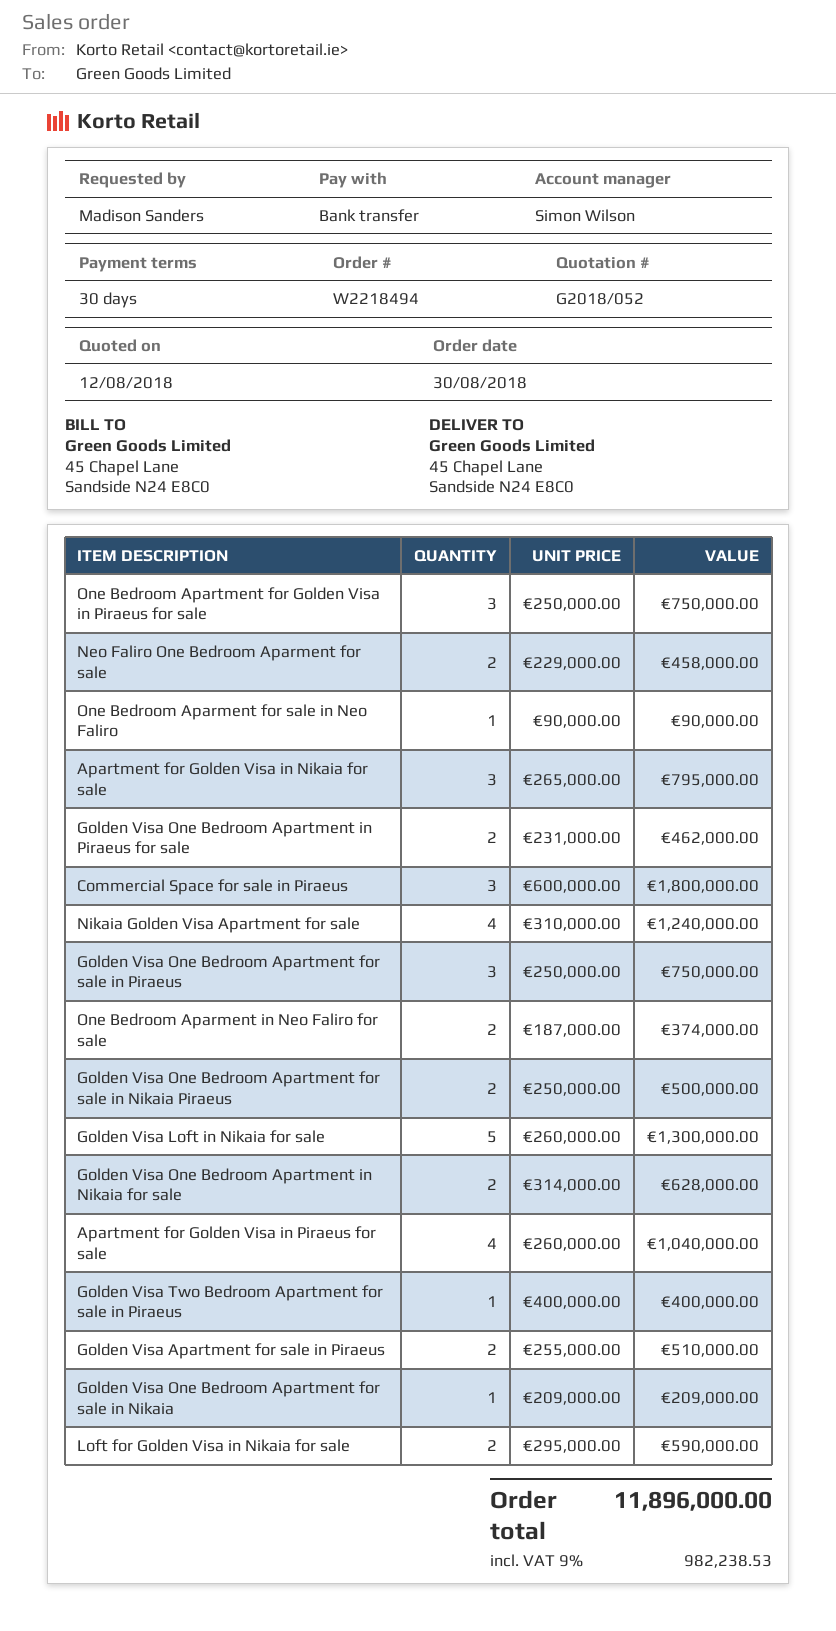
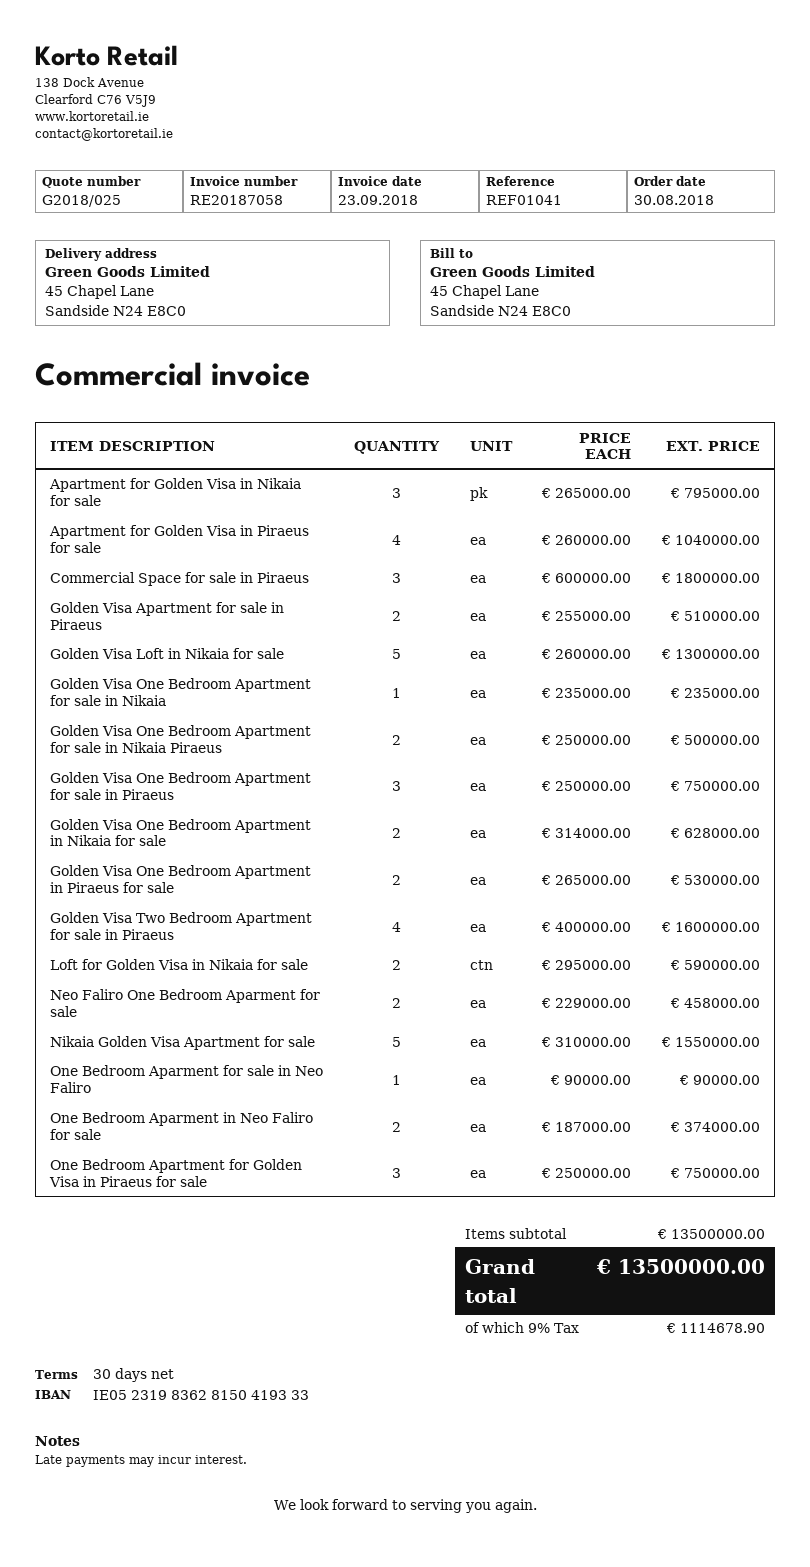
quote number: G2018/052 -> G2018/025
Golden Visa One Bedroom Apartment in Piraeus for sale: 2 x 231000.00 = 462000.00 -> 2 x 265000.00 = 530000.00
Nikaia Golden Visa Apartment for sale: 4 x 310000.00 = 1240000.00 -> 5 x 310000.00 = 1550000.00
Golden Visa Two Bedroom Apartment for sale in Piraeus: 1 x 400000.00 = 400000.00 -> 4 x 400000.00 = 1600000.00
Golden Visa One Bedroom Apartment for sale in Nikaia: 1 x 209000.00 = 209000.00 -> 1 x 235000.00 = 235000.00
tax: 9% = 982238.53 -> 9% = 1114678.90
total: 11896000.00 -> 13500000.00

